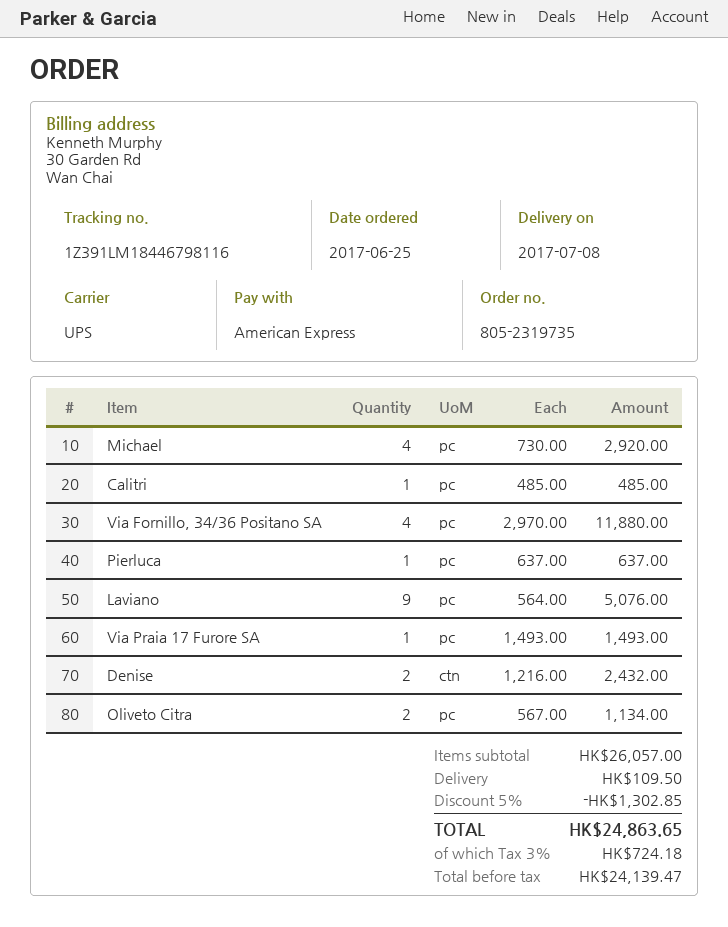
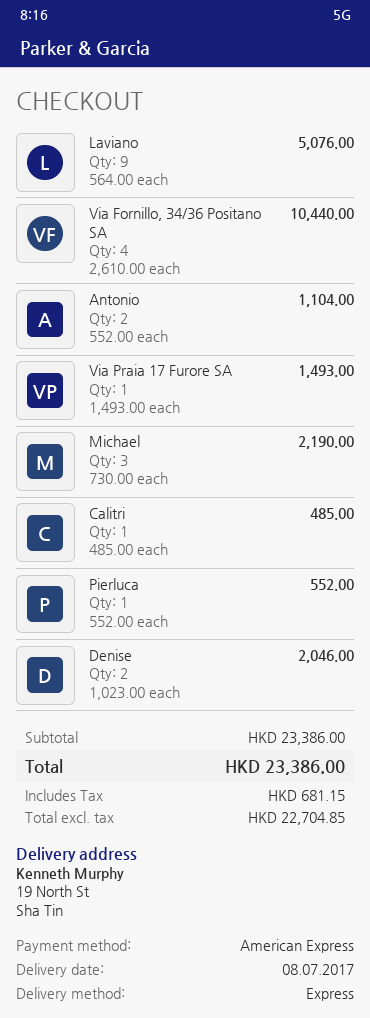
shipping method: UPS -> express
Michael: 4 x 730.00 = 2920.00 -> 3 x 730.00 = 2190.00
Via Fornillo, 34/36 Positano SA: 4 x 2970.00 = 11880.00 -> 4 x 2610.00 = 10440.00
Pierluca: 1 x 637.00 = 637.00 -> 1 x 552.00 = 552.00
Denise: 2 x 1216.00 = 2432.00 -> 2 x 1023.00 = 2046.00
Oliveto Citra: 2 x 567.00 = 1134.00 -> none
Antonio: none -> 2 x 552.00 = 1104.00
subtotal: 26057.00 -> 23386.00
discount: 5% = 1302.85 -> none
shipping: 109.50 -> none
net: 24139.47 -> 22704.85
tax: 724.18 -> 681.15
total: 24863.65 -> 23386.00

